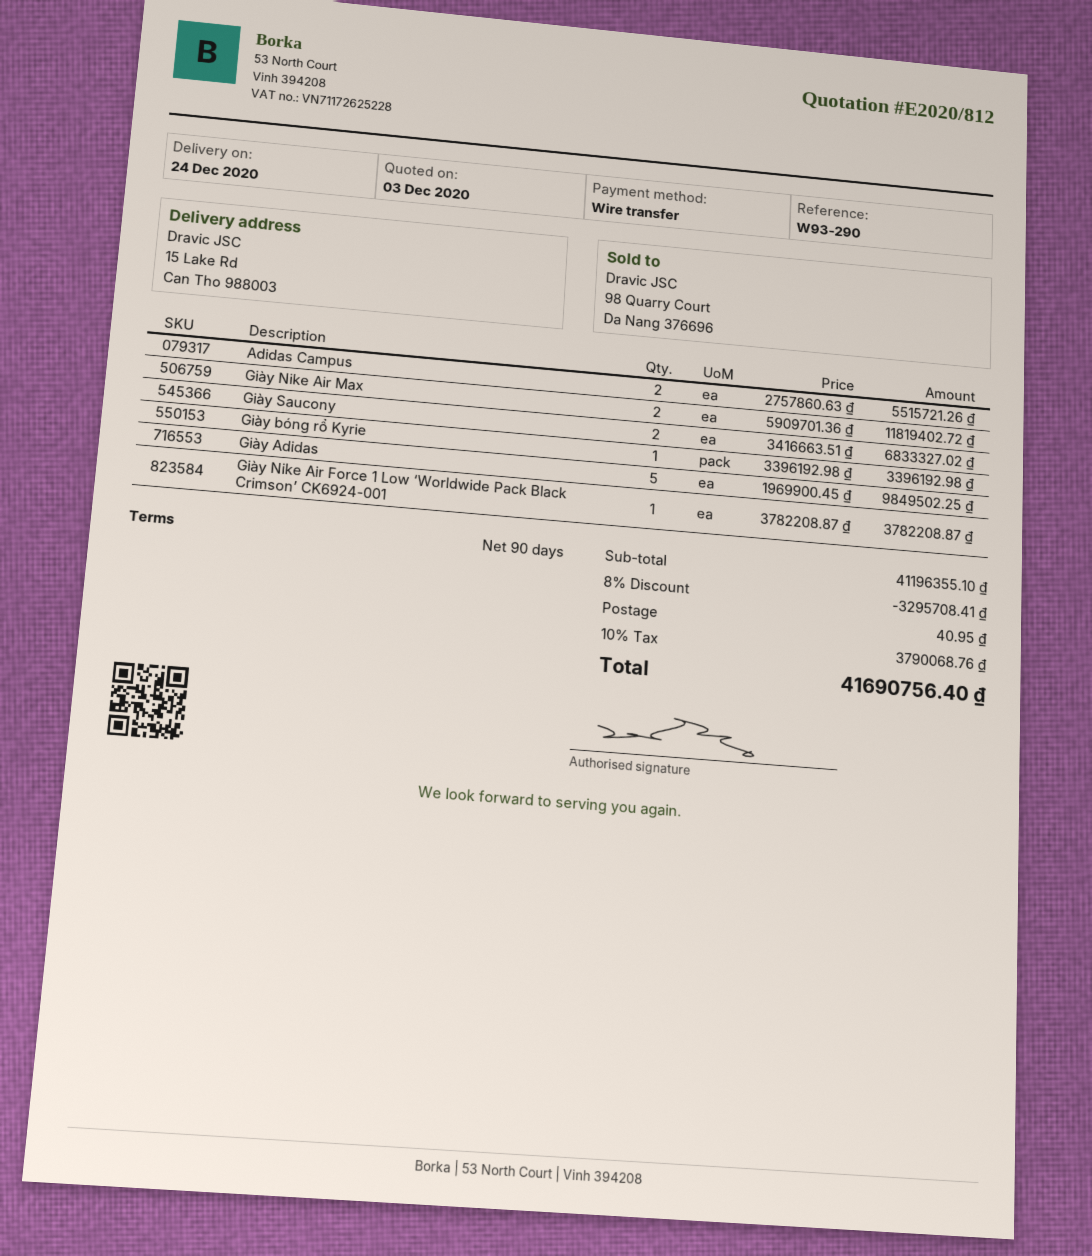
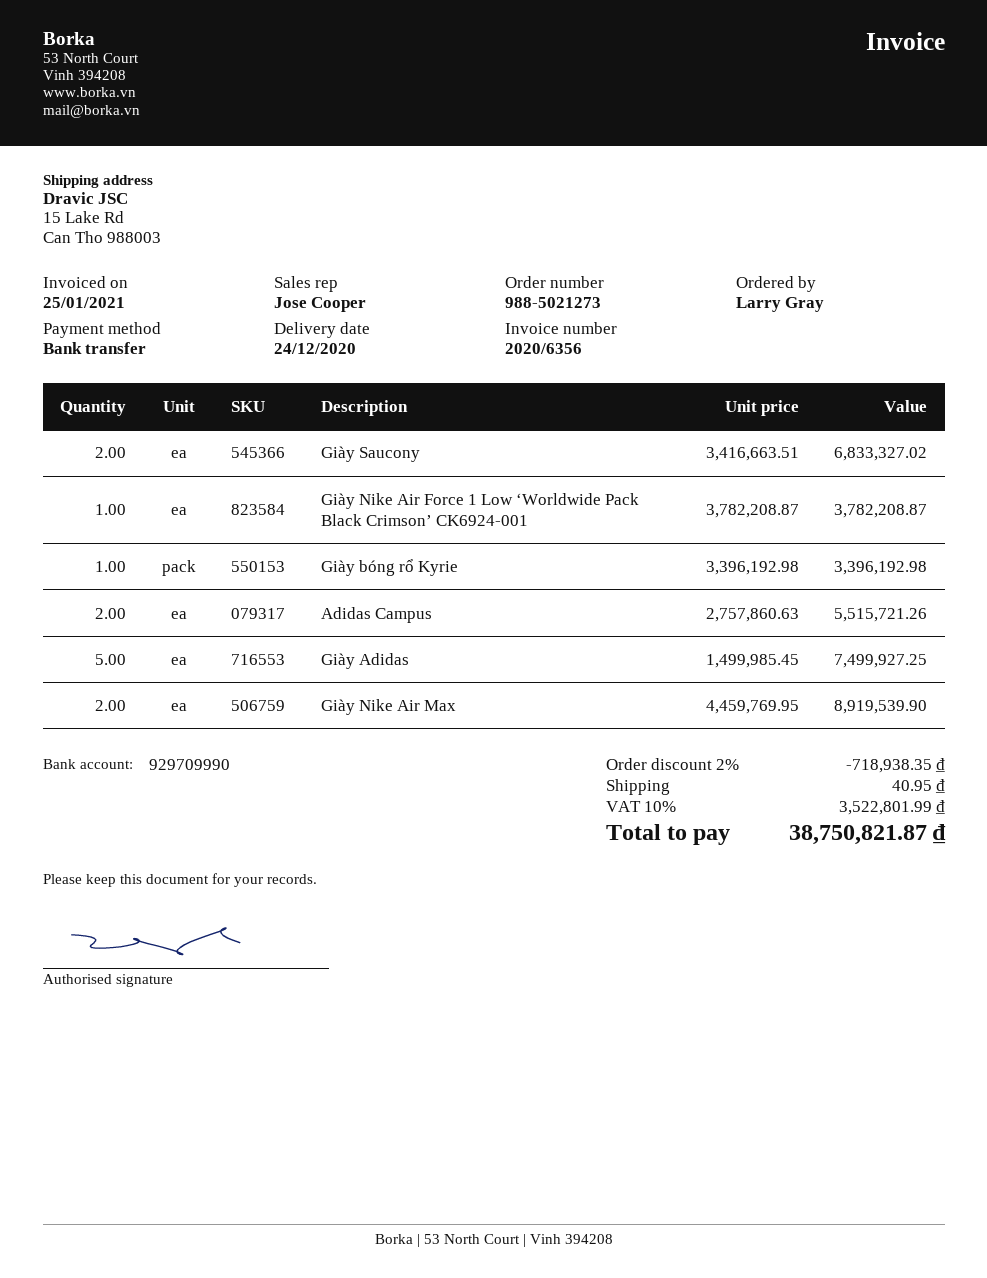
Giày Nike Air Max: 2 x 5909701.36 = 11819402.72 -> 2 x 4459769.95 = 8919539.90
Giày Adidas: 5 x 1969900.45 = 9849502.25 -> 5 x 1499985.45 = 7499927.25
discount: 8% = 3295708.41 -> 2% = 718938.35
tax: 10% = 3790068.76 -> 10% = 3522801.99
total: 41690756.40 -> 38750821.87

